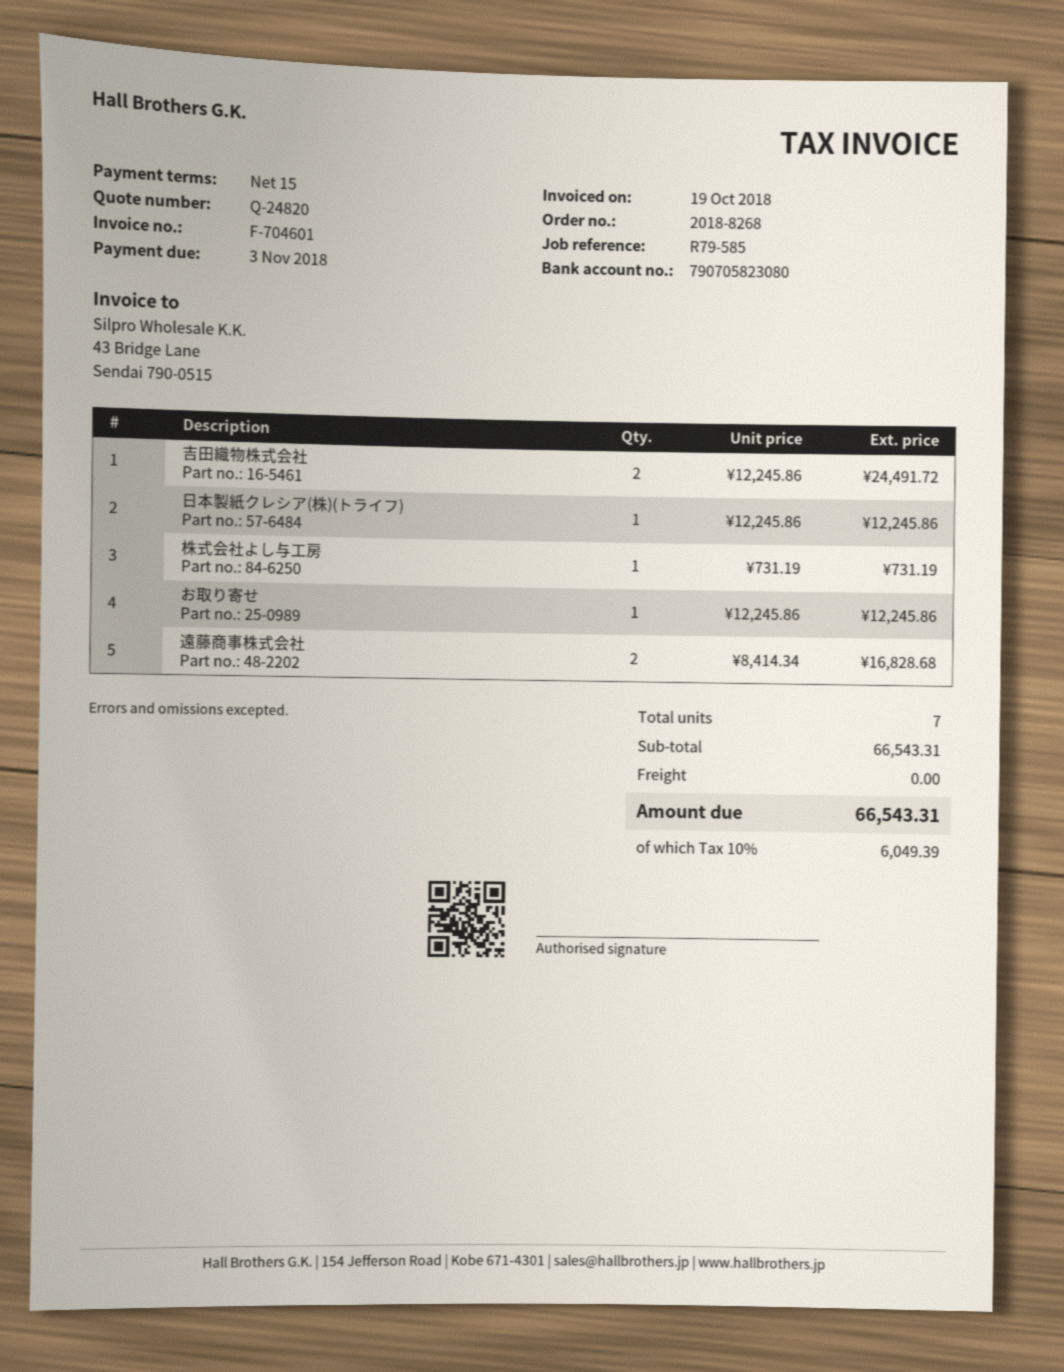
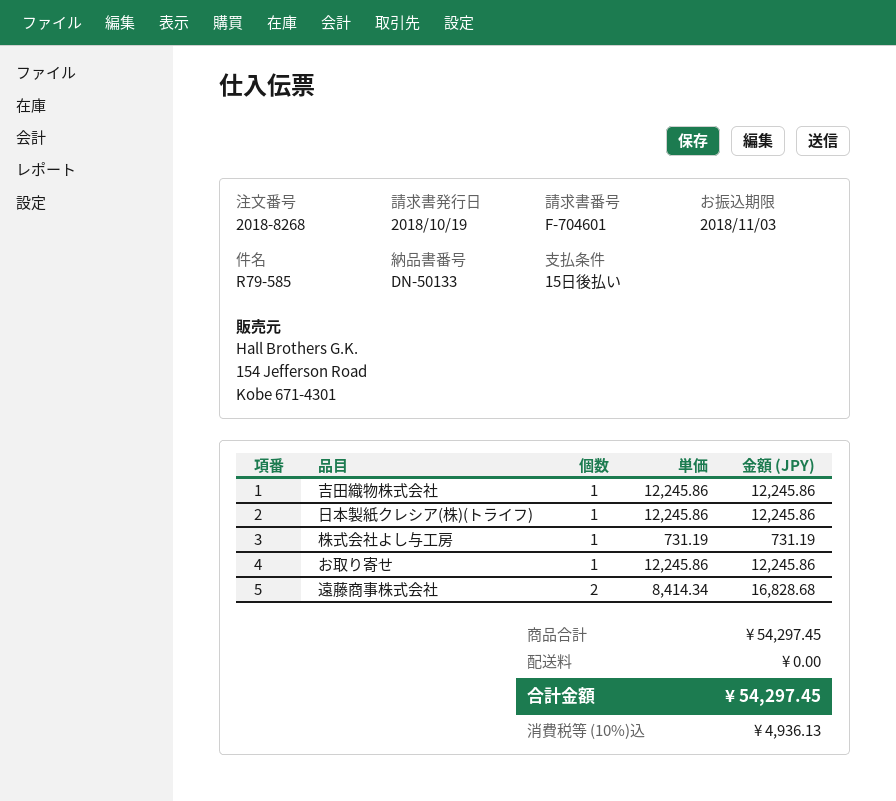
吉田織物株式会社: 2 x 12245.86 = 24491.72 -> 1 x 12245.86 = 12245.86
subtotal: 66543.31 -> 54297.45
tax: 10% = 6049.39 -> 10% = 4936.13
total: 66543.31 -> 54297.45

